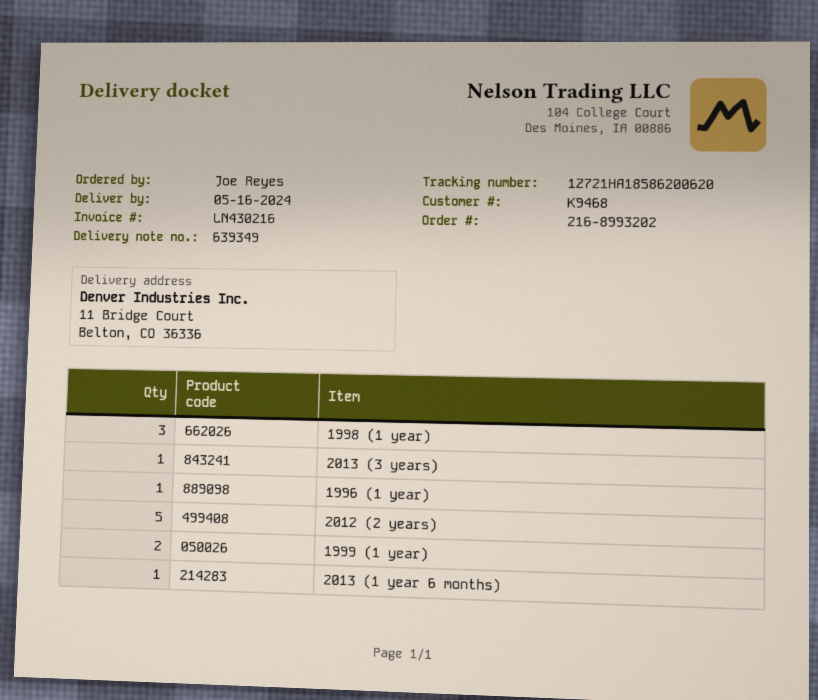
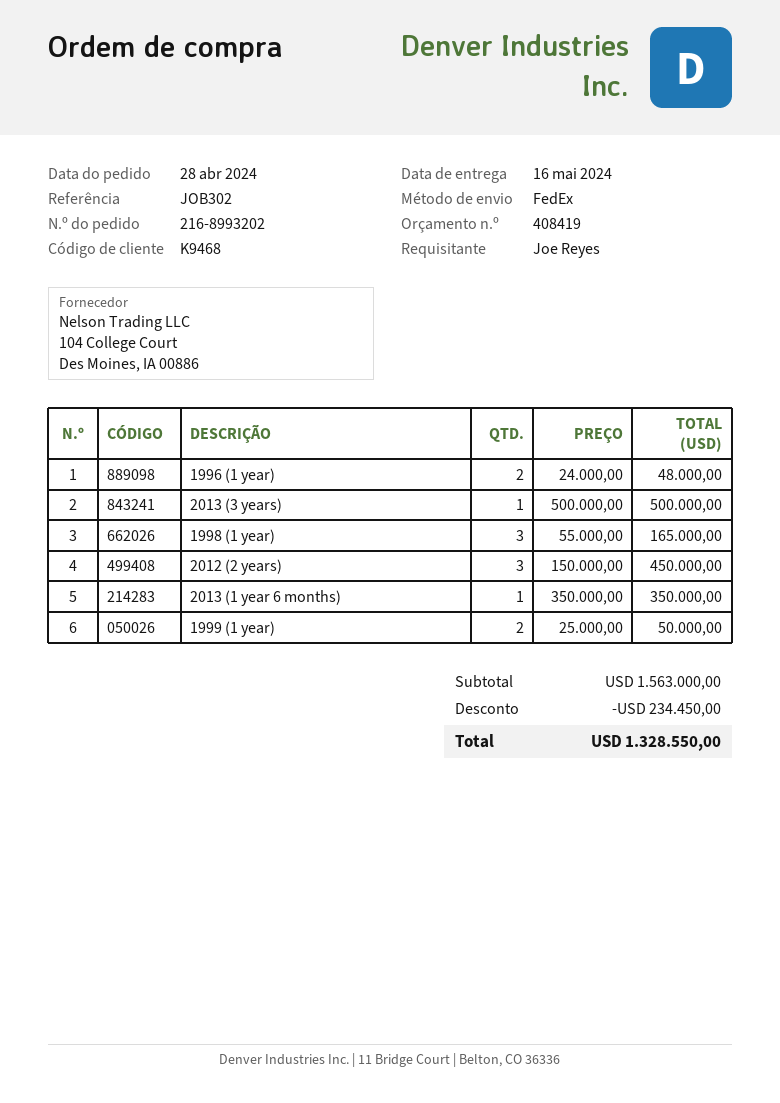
1996 (1 year): 1 -> 2
2012 (2 years): 5 -> 3

